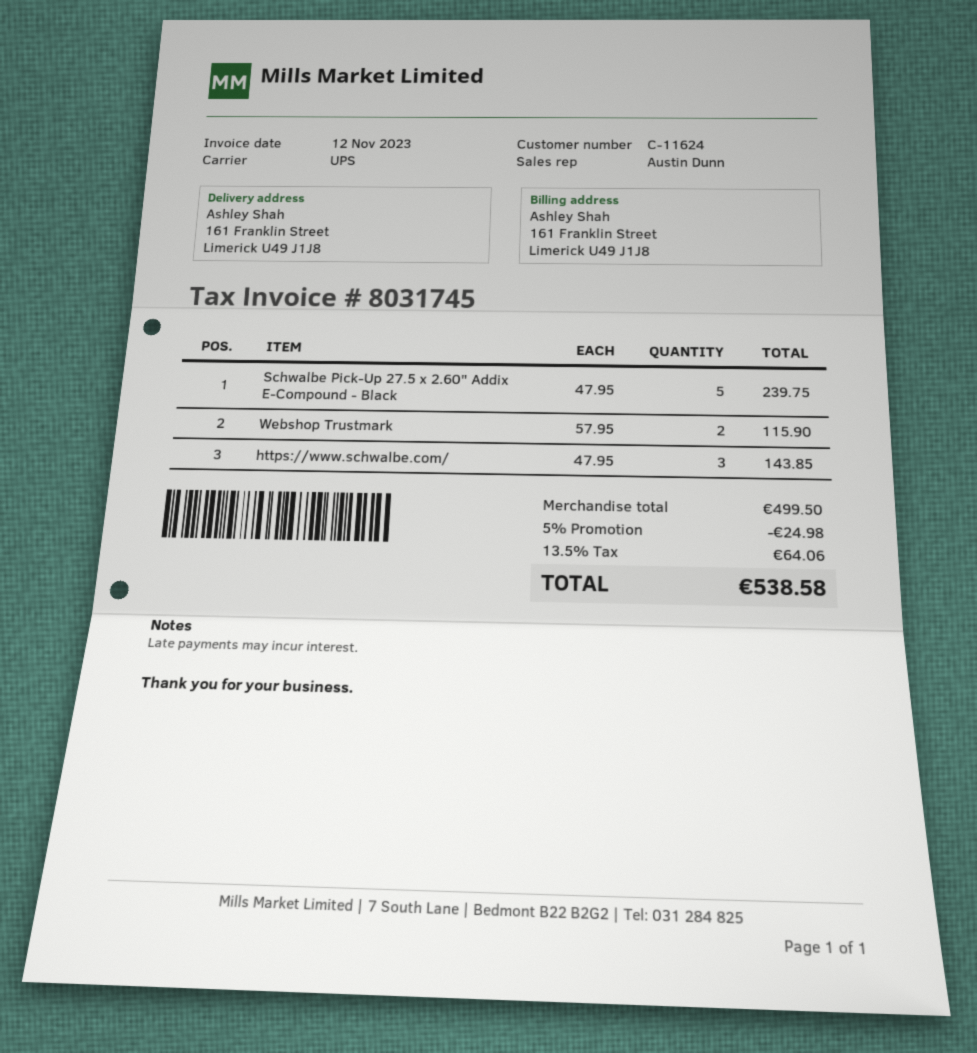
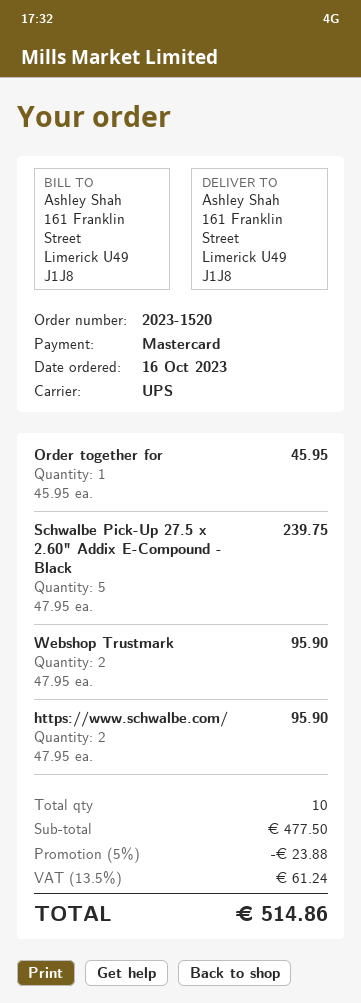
Webshop Trustmark: 2 x 57.95 = 115.90 -> 2 x 47.95 = 95.90
https://www.schwalbe.com/: 3 x 47.95 = 143.85 -> 2 x 47.95 = 95.90
Order together for: none -> 1 x 45.95 = 45.95
subtotal: 499.50 -> 477.50
discount: 5% = 24.98 -> 5% = 23.88
tax: 13.5% = 64.06 -> 13.5% = 61.24
total: 538.58 -> 514.86

